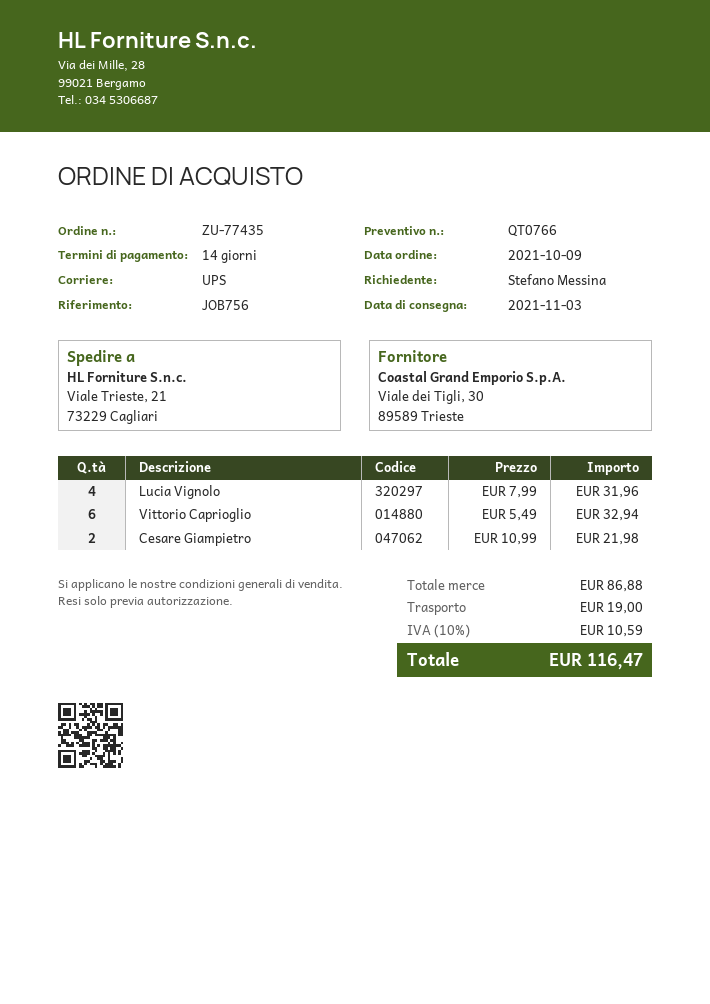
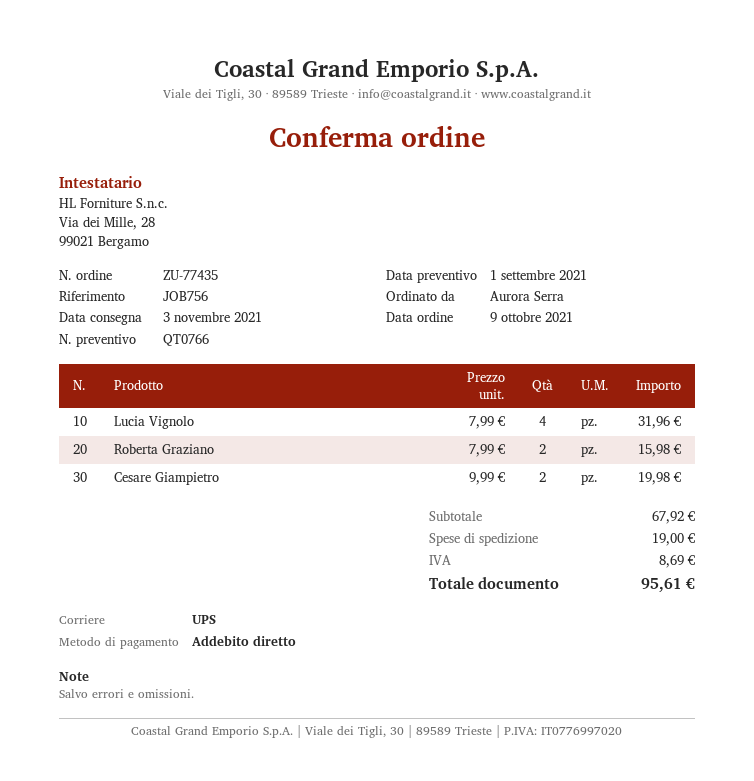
ordered by: Stefano Messina -> Aurora Serra
Vittorio Caprioglio: 6 x 5.49 = 32.94 -> none
Cesare Giampietro: 2 x 10.99 = 21.98 -> 2 x 9.99 = 19.98
Roberta Graziano: none -> 2 x 7.99 = 15.98
subtotal: 86.88 -> 67.92
tax: 10.59 -> 8.69
total: 116.47 -> 95.61

